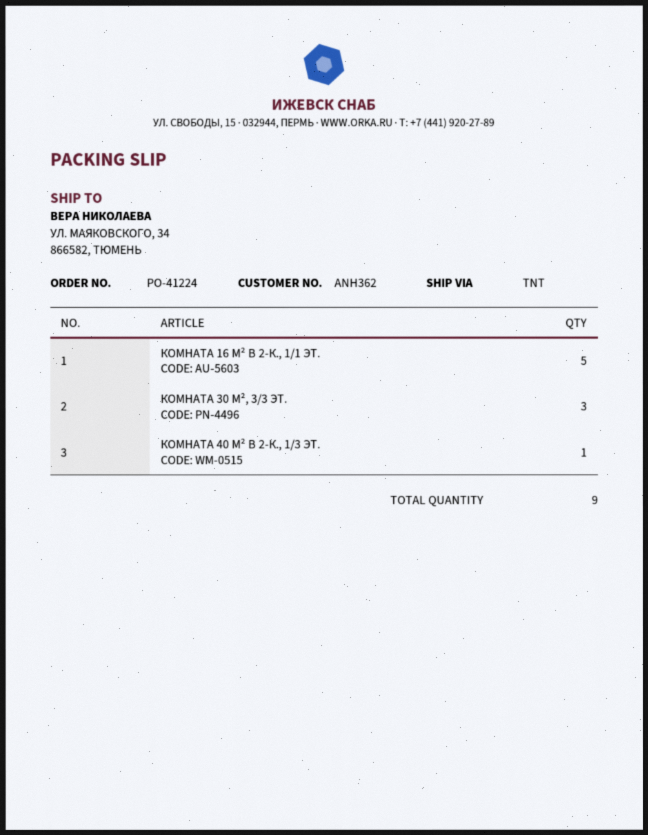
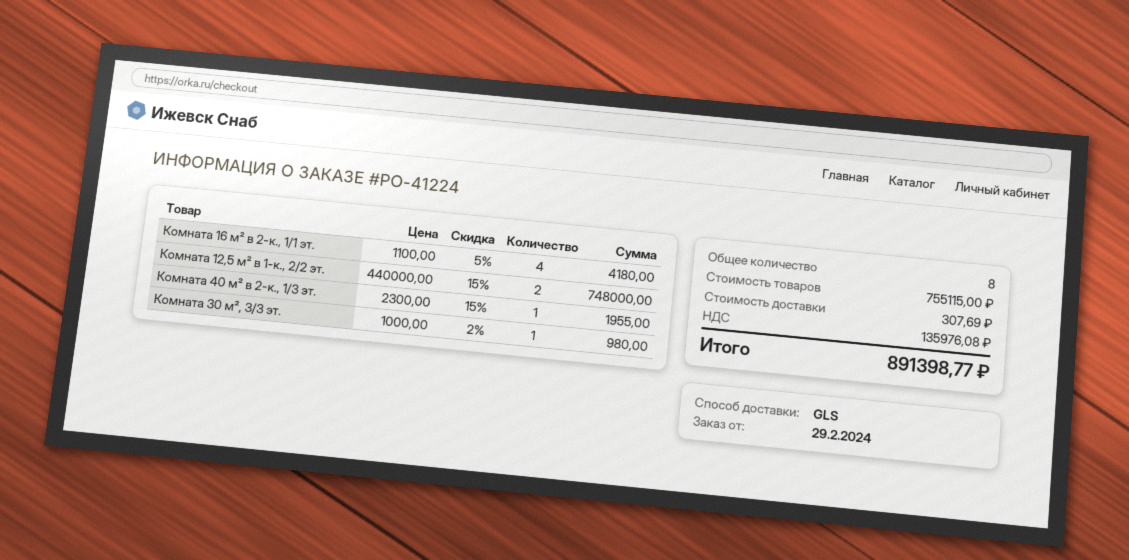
shipping method: TNT -> GLS
КОМНАТА 16 М² В 2-К., 1/1 ЭТ.: 5 -> 4
КОМНАТА 30 М², 3/3 ЭТ.: 3 -> 1
Комната 12,5 м² в 1-к., 2/2 эт.: none -> 2
total quantity: 9 -> 8

